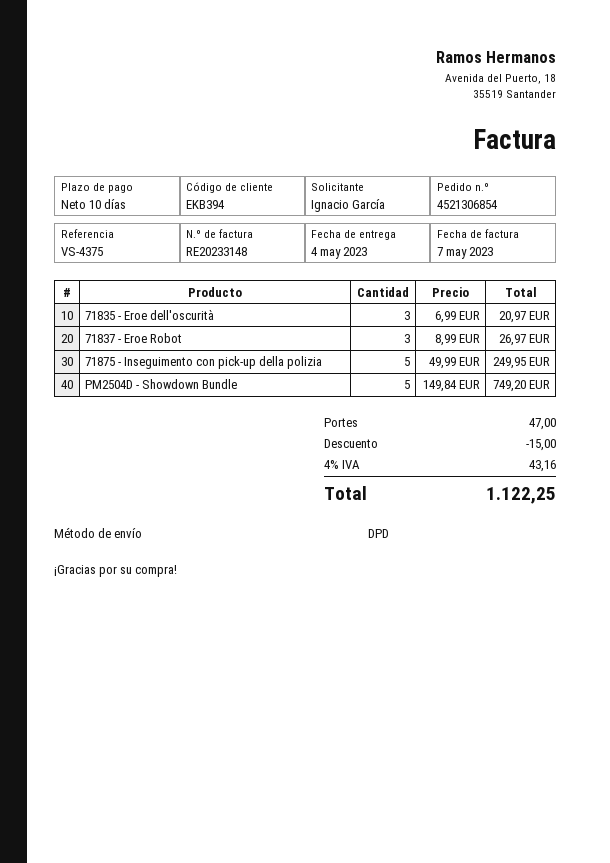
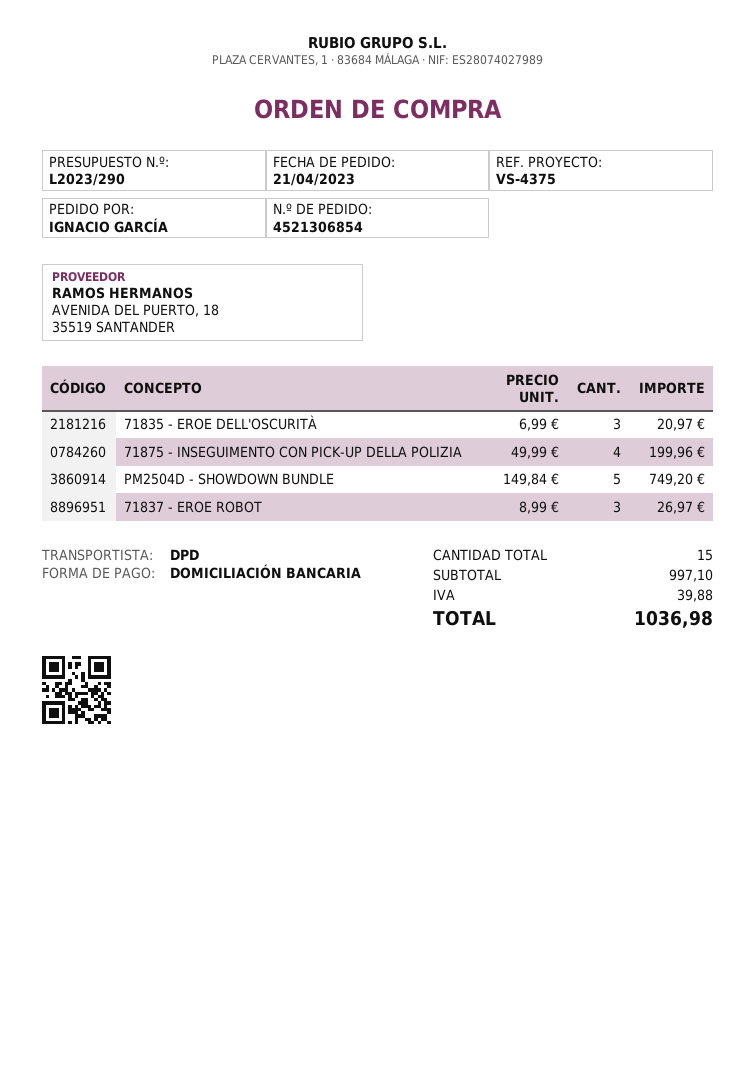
71875 - Inseguimento con pick-up della polizia: 5 x 49.99 = 249.95 -> 4 x 49.99 = 199.96
discount: 15.00 -> none
shipping: 47.00 -> none
tax: 43.16 -> 39.88
total: 1122.25 -> 1036.98

